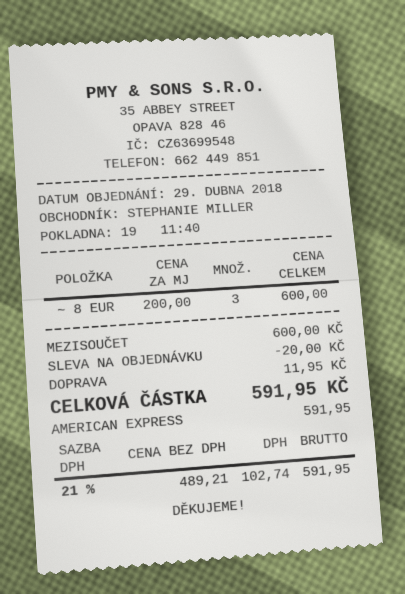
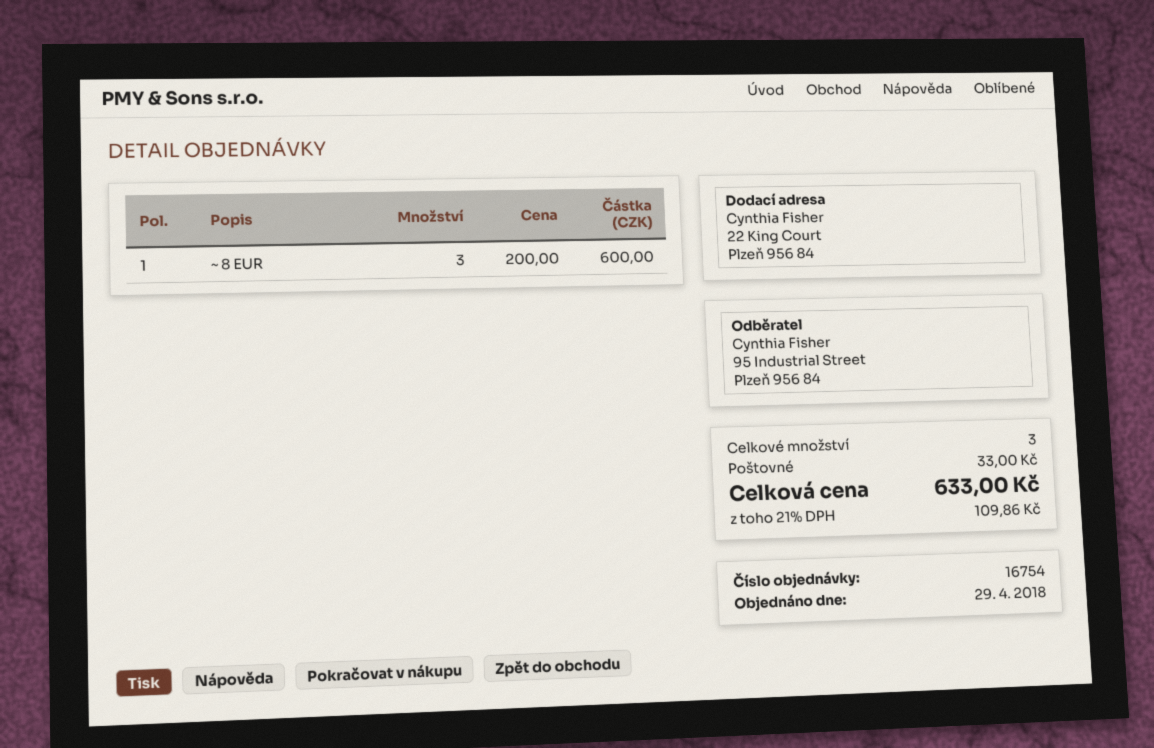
discount: 20.00 -> none
shipping: 11.95 -> 33.00
tax: 21% = 102.74 -> 21% = 109.86
total: 591.95 -> 633.00

